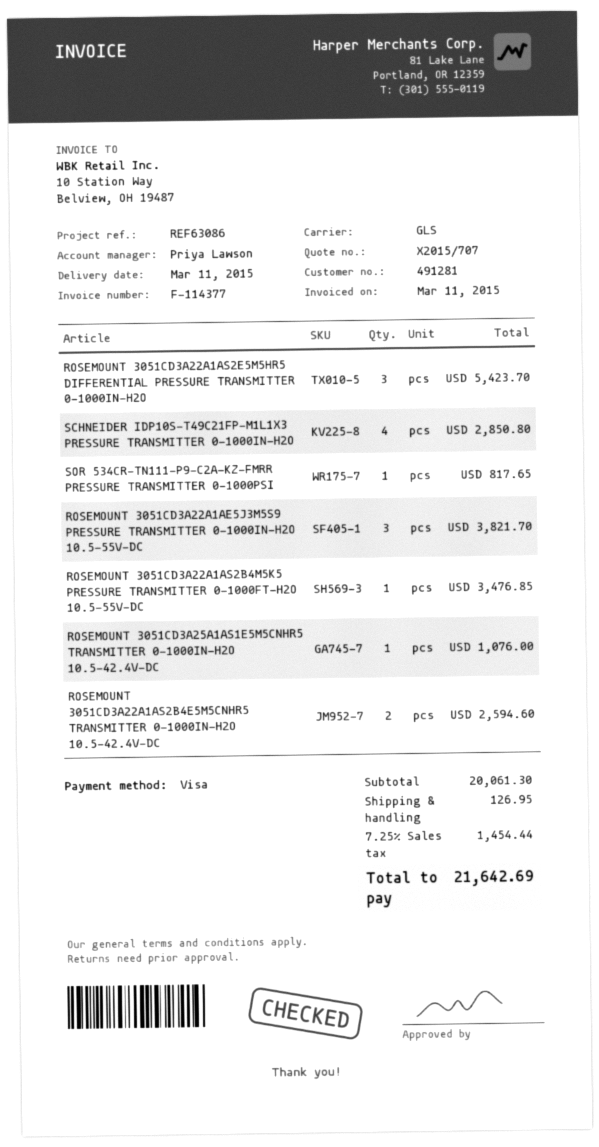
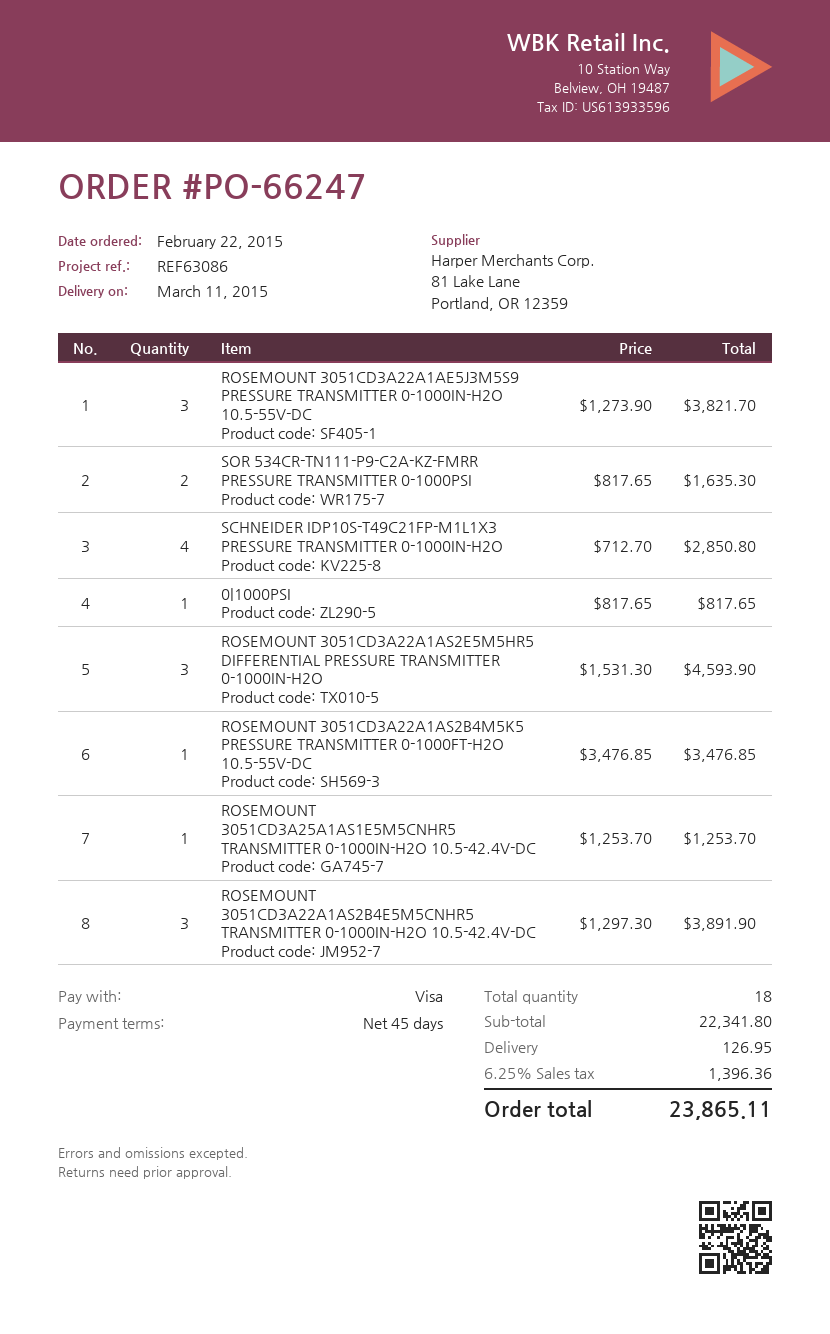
ROSEMOUNT 3051CD3A22A1AS2E5M5HR5 DIFFERENTIAL PRESSURE TRANSMITTER 0-1000IN-H2O: 3 for 5423.70 -> 3 for 4593.90
SOR 534CR-TN111-P9-C2A-KZ-FMRR PRESSURE TRANSMITTER 0-1000PSI: 1 for 817.65 -> 2 for 1635.30
ROSEMOUNT 3051CD3A25A1AS1E5M5CNHR5 TRANSMITTER 0-1000IN-H2O 10.5-42.4V-DC: 1 for 1076.00 -> 1 for 1253.70
ROSEMOUNT 3051CD3A22A1AS2B4E5M5CNHR5 TRANSMITTER 0-1000IN-H2O 10.5-42.4V-DC: 2 for 2594.60 -> 3 for 3891.90
0|1000PSI: none -> 1 for 817.65
subtotal: 20061.30 -> 22341.80
tax: 7.25% = 1454.44 -> 6.25% = 1396.36
total: 21642.69 -> 23865.11

